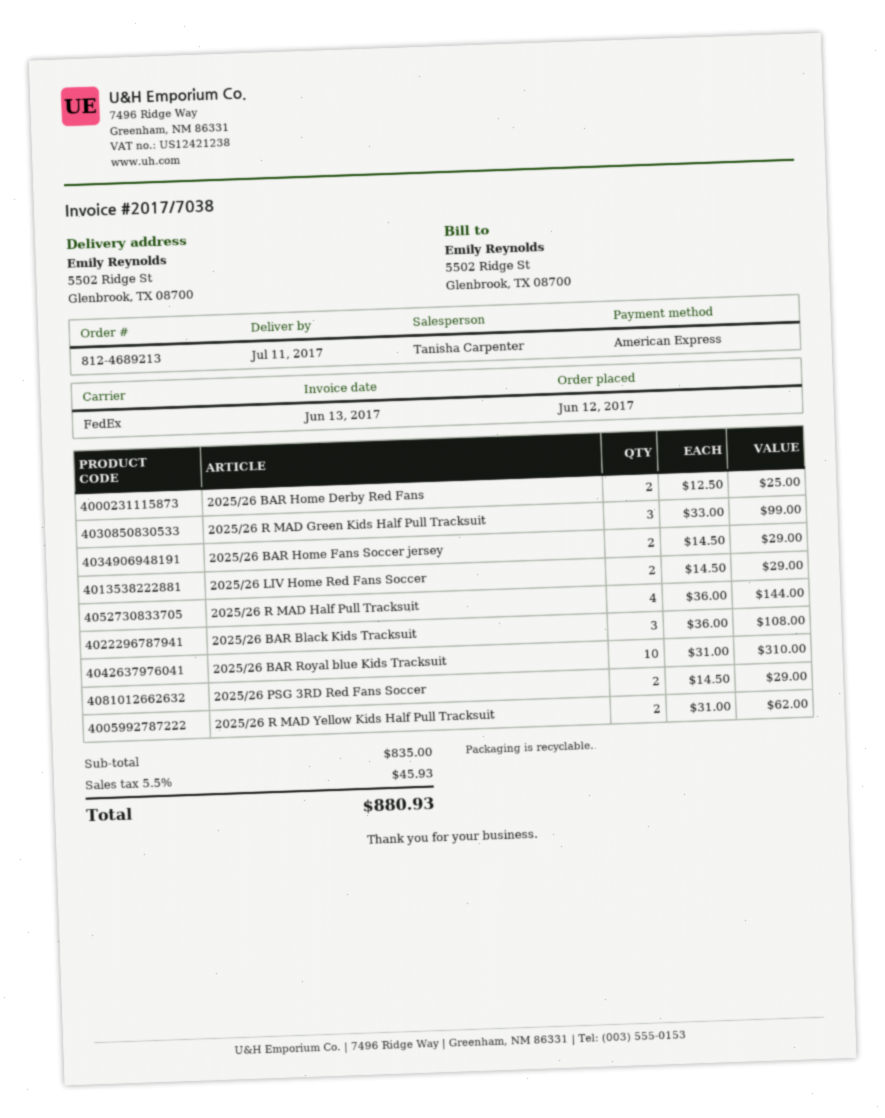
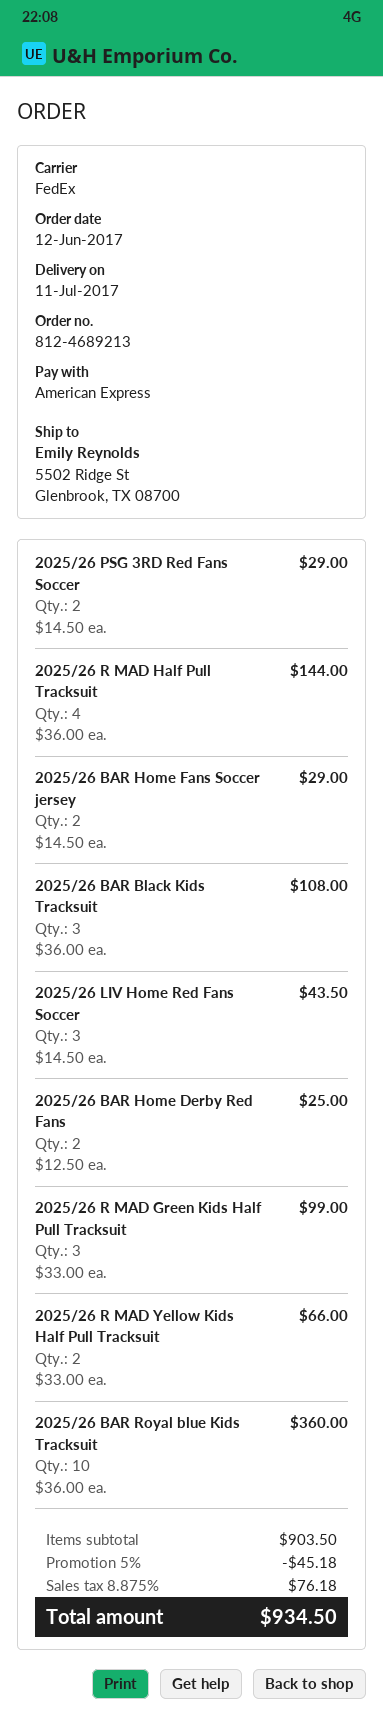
2025/26 LIV Home Red Fans Soccer: 2 x 14.50 = 29.00 -> 3 x 14.50 = 43.50
2025/26 BAR Royal blue Kids Tracksuit: 10 x 31.00 = 310.00 -> 10 x 36.00 = 360.00
2025/26 R MAD Yellow Kids Half Pull Tracksuit: 2 x 31.00 = 62.00 -> 2 x 33.00 = 66.00
subtotal: 835.00 -> 903.50
discount: none -> 5% = 45.18
tax: 5.5% = 45.93 -> 8.875% = 76.18
total: 880.93 -> 934.50

